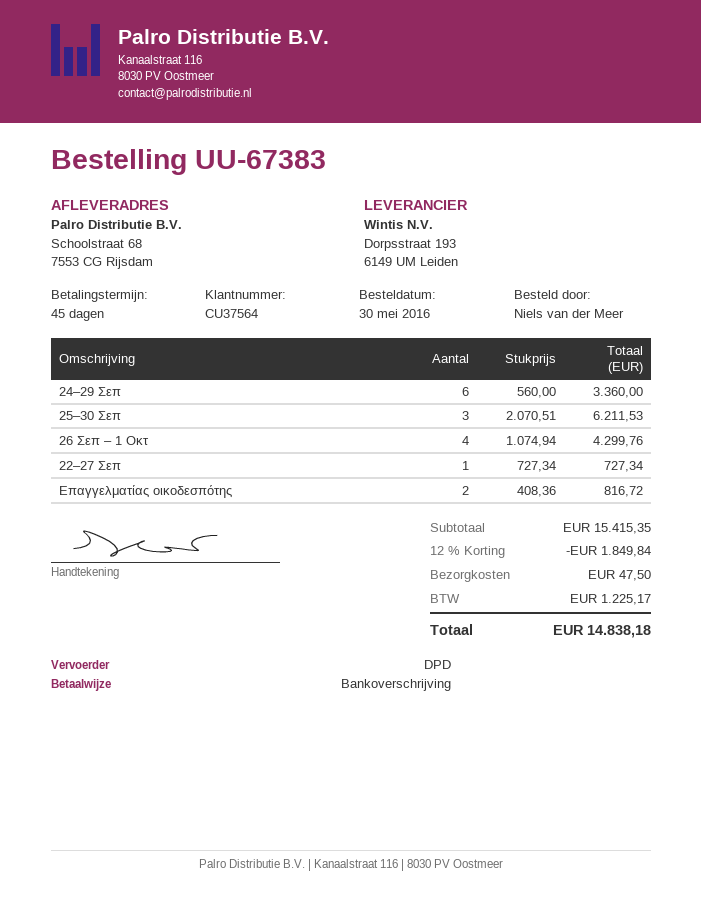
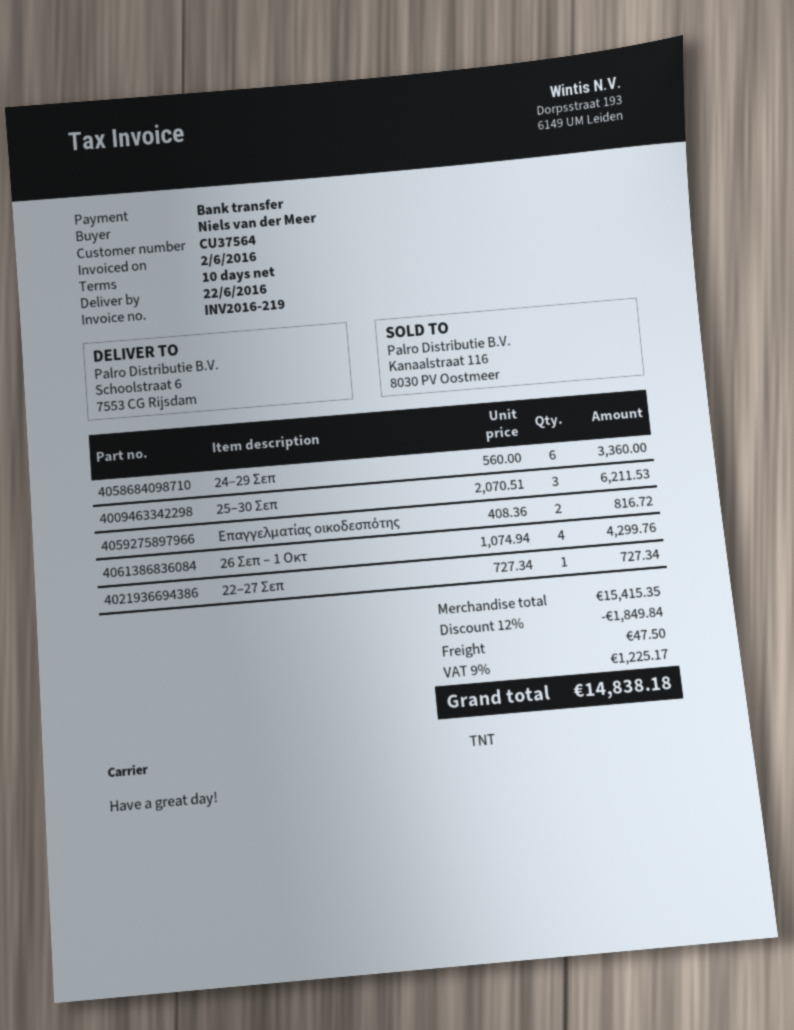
payment terms: 45 days -> 10 days
shipping method: DPD -> TNT
ship to: Schoolstraat 68, 7553 CG Rijsdam -> Schoolstraat 6, 7553 CG Rijsdam

